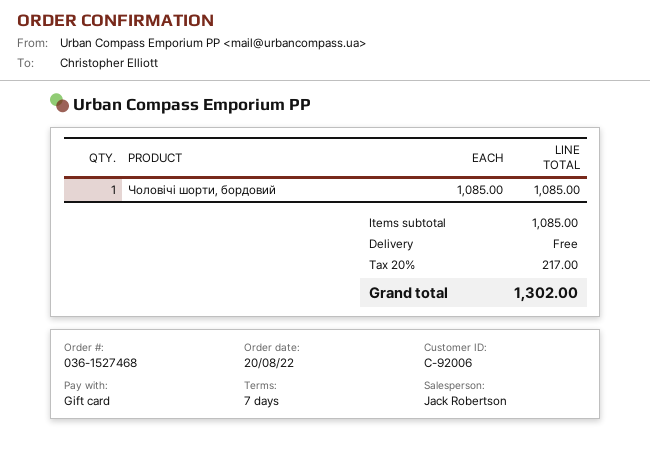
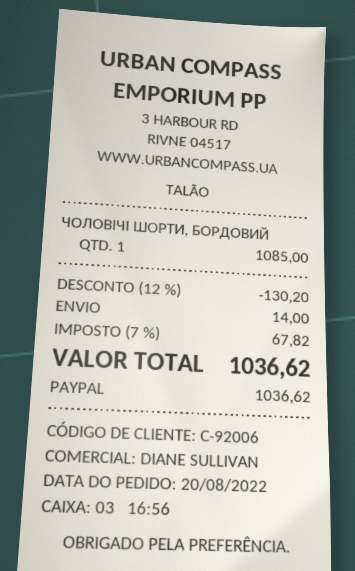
sales rep: Jack Robertson -> DIANE SULLIVAN
payment method: gift card -> PayPal
discount: none -> 12% = 130.20
shipping: 0.00 -> 14.00
tax: 20% = 217.00 -> 7% = 67.82
total: 1302.00 -> 1036.62

